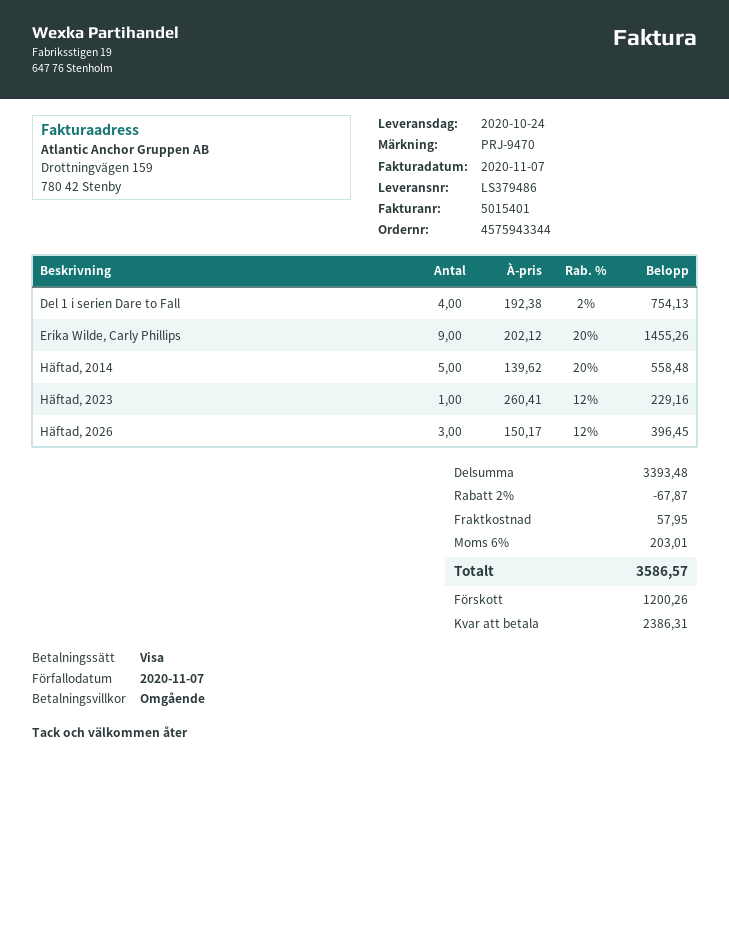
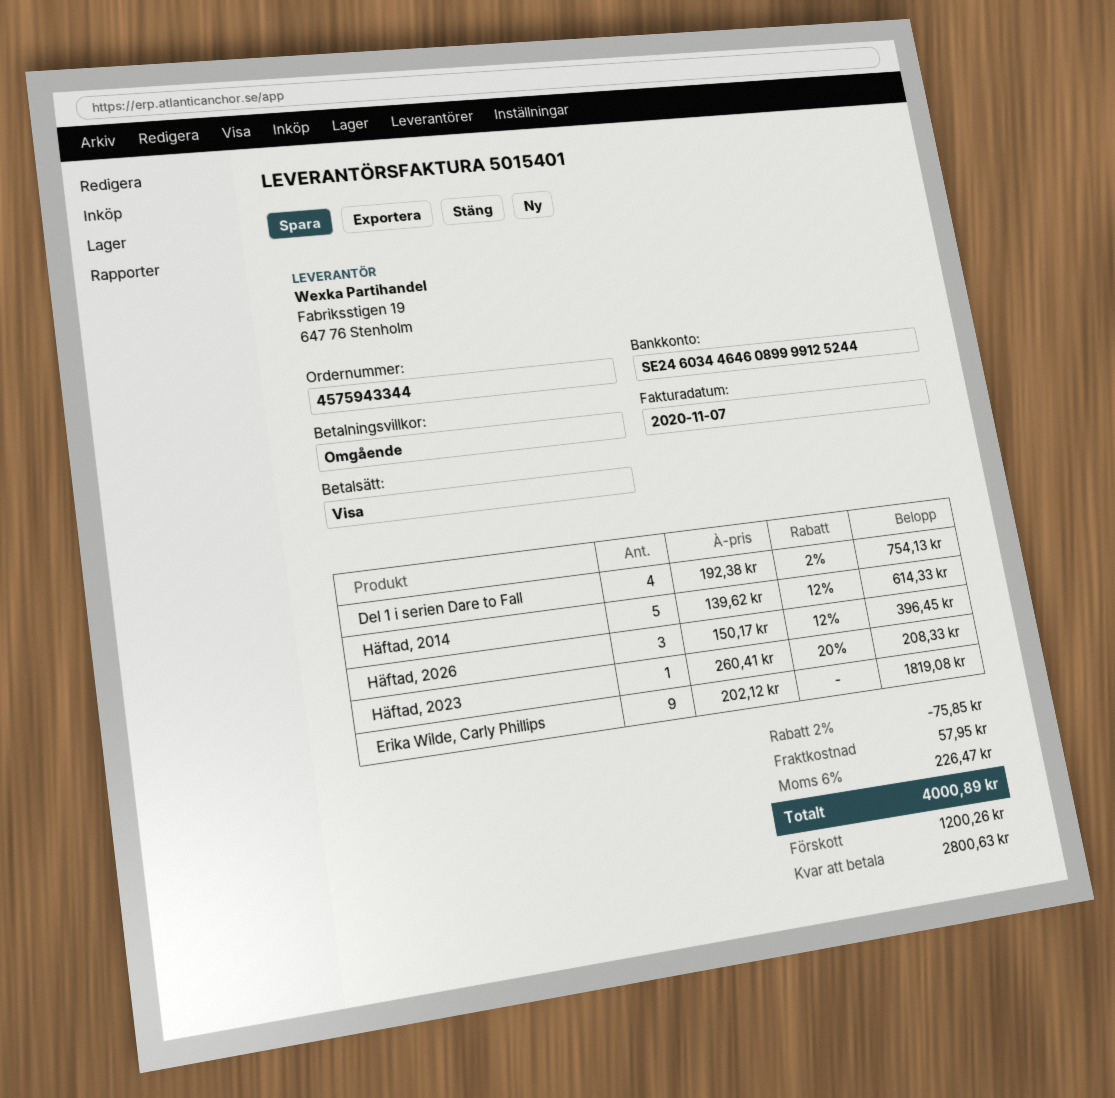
Erika Wilde, Carly Phillips: 9 x 202.12 - 20% = 1455.26 -> 9 x 202.12 = 1819.08
Häftad, 2014: 5 x 139.62 - 20% = 558.48 -> 5 x 139.62 - 12% = 614.33
Häftad, 2023: 1 x 260.41 - 12% = 229.16 -> 1 x 260.41 - 20% = 208.33
discount: 2% = 67.87 -> 2% = 75.85
tax: 6% = 203.01 -> 6% = 226.47
total: 3586.57 -> 4000.89
balance: 2386.31 -> 2800.63

